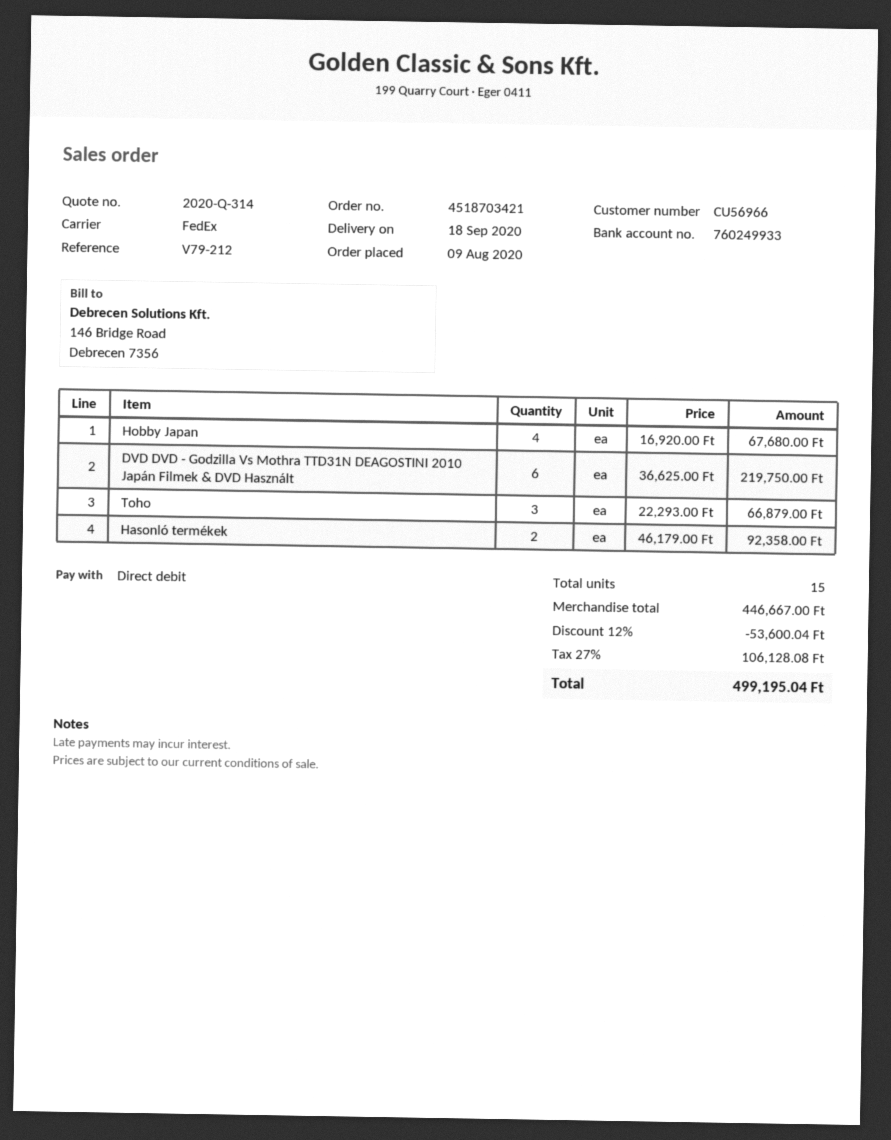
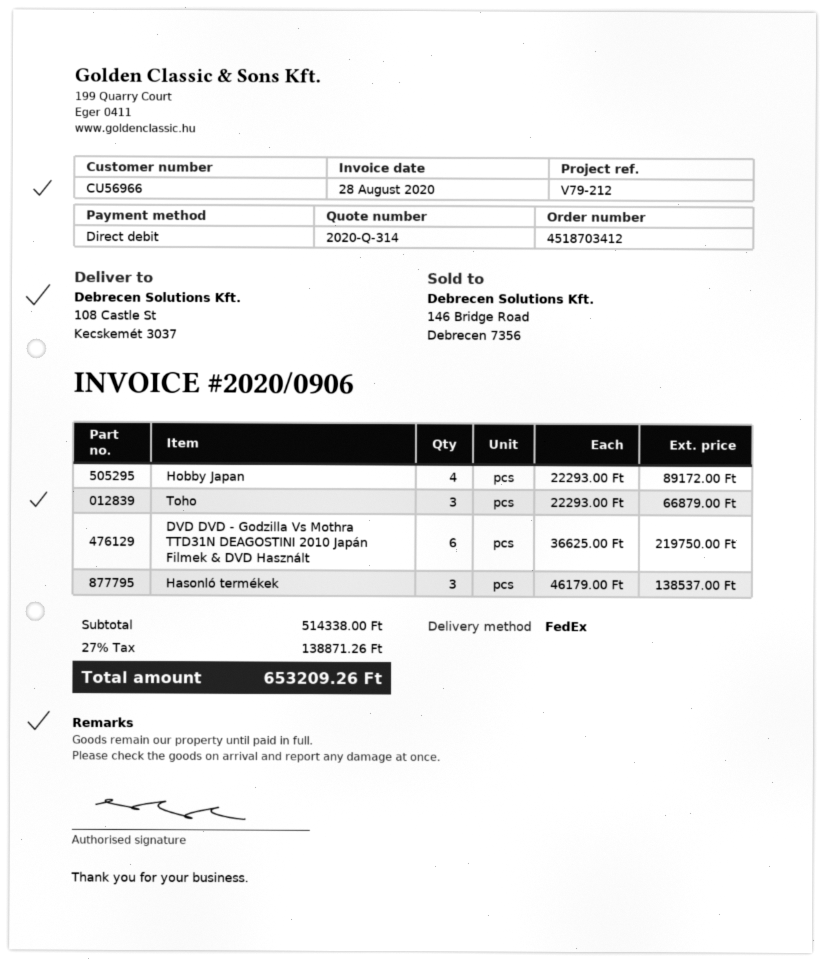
order number: 4518703421 -> 4518703412
Hobby Japan: 4 x 16920.00 = 67680.00 -> 4 x 22293.00 = 89172.00
Hasonló termékek: 2 x 46179.00 = 92358.00 -> 3 x 46179.00 = 138537.00
subtotal: 446667.00 -> 514338.00
discount: 12% = 53600.04 -> none
tax: 27% = 106128.08 -> 27% = 138871.26
total: 499195.04 -> 653209.26

